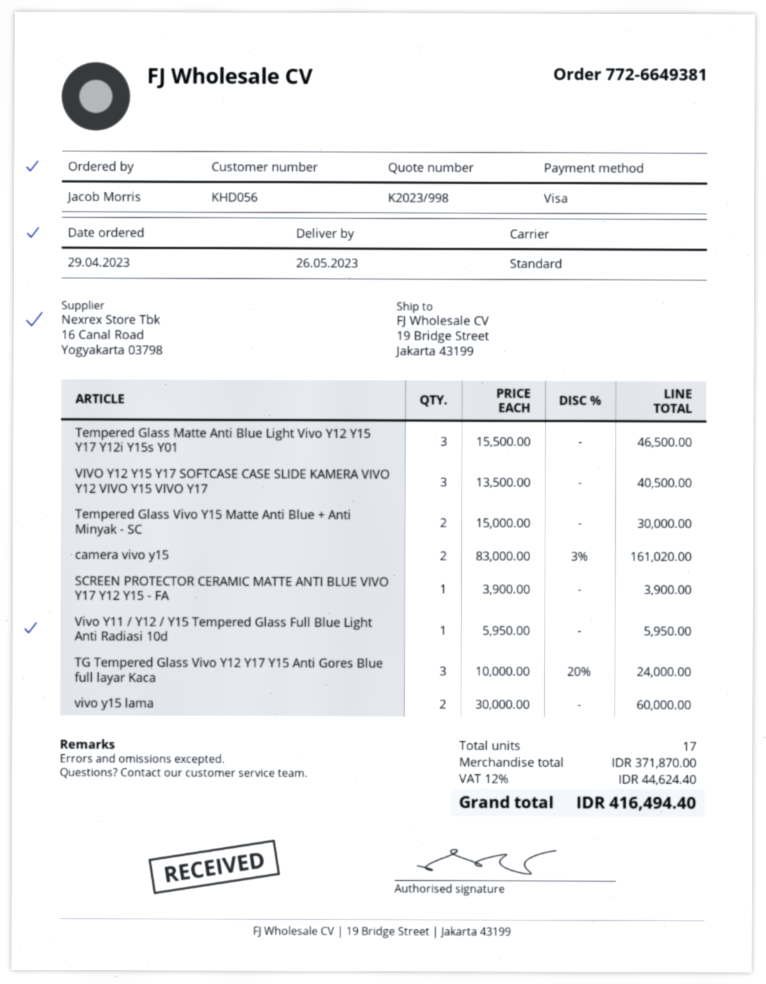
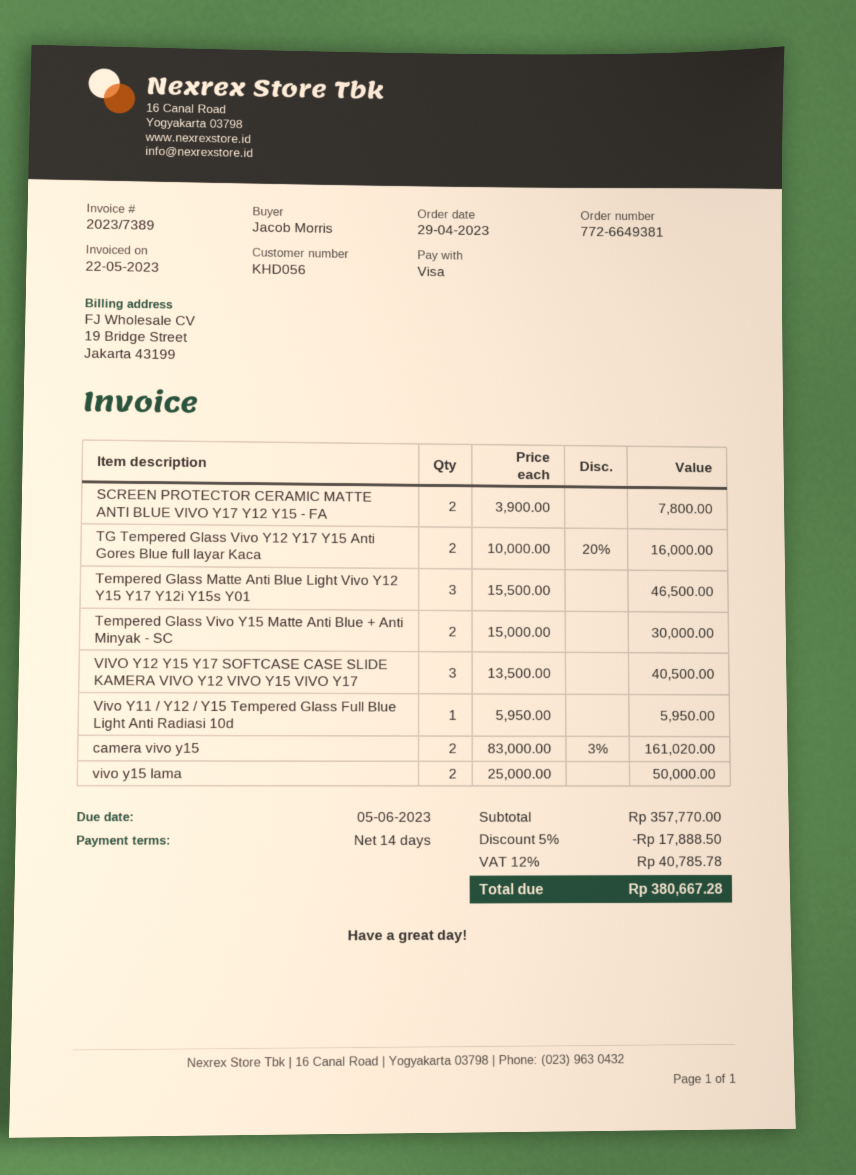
SCREEN PROTECTOR CERAMIC MATTE ANTI BLUE VIVO Y17 Y12 Y15 - FA: 1 x 3900.00 = 3900.00 -> 2 x 3900.00 = 7800.00
TG Tempered Glass Vivo Y12 Y17 Y15 Anti Gores Blue full layar Kaca: 3 x 10000.00 - 20% = 24000.00 -> 2 x 10000.00 - 20% = 16000.00
vivo y15 lama: 2 x 30000.00 = 60000.00 -> 2 x 25000.00 = 50000.00
subtotal: 371870.00 -> 357770.00
discount: none -> 5% = 17888.50
tax: 12% = 44624.40 -> 12% = 40785.78
total: 416494.40 -> 380667.28

